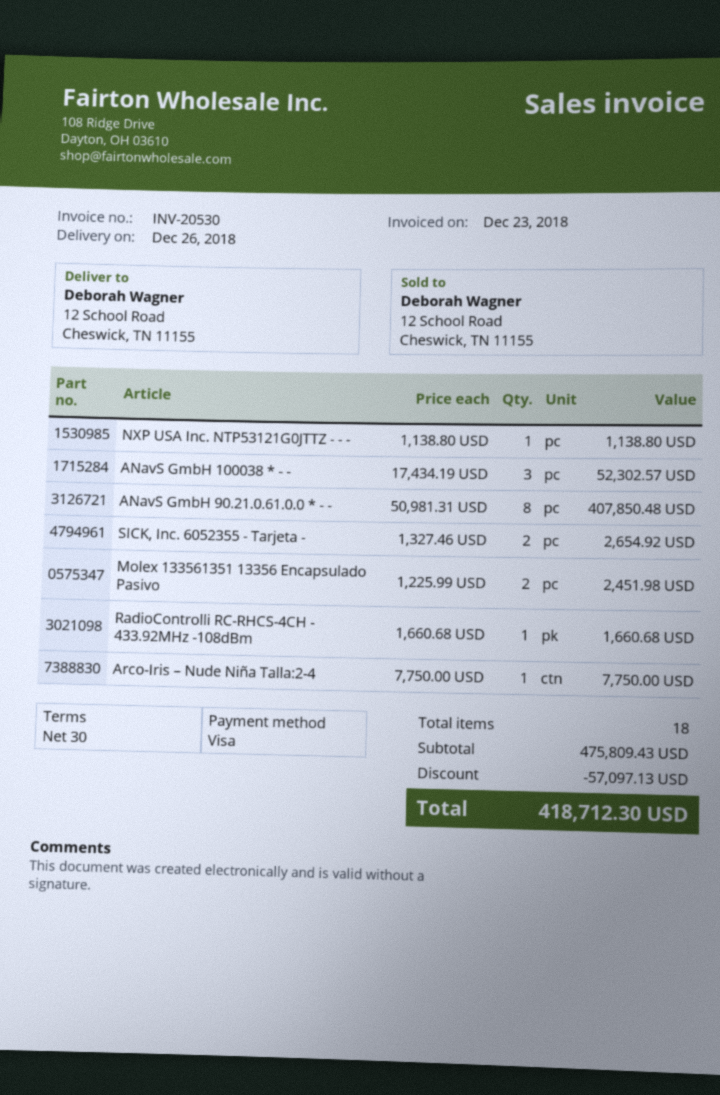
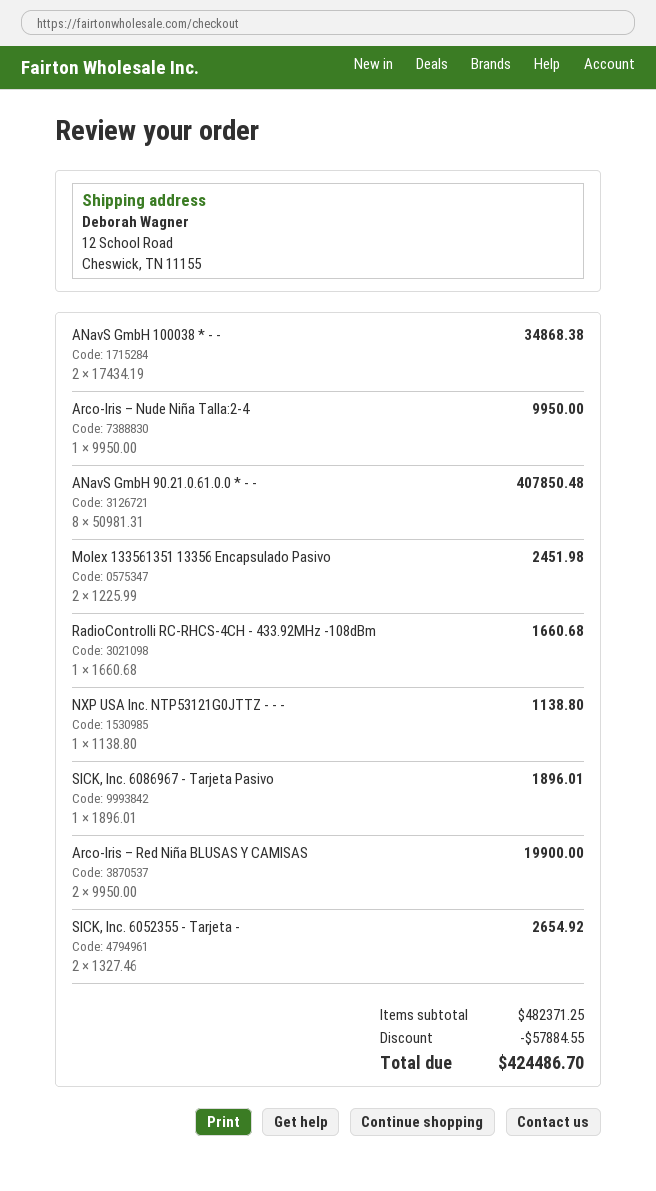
ANavS GmbH 100038 * - -: 3 x 17434.19 = 52302.57 -> 2 x 17434.19 = 34868.38
Arco-Iris – Nude Niña Talla:2-4: 1 x 7750.00 = 7750.00 -> 1 x 9950.00 = 9950.00
SICK, Inc. 6086967 - Tarjeta Pasivo: none -> 1 x 1896.01 = 1896.01
Arco-Iris – Red Niña BLUSAS Y CAMISAS: none -> 2 x 9950.00 = 19900.00
subtotal: 475809.43 -> 482371.25
discount: 57097.13 -> 57884.55
total: 418712.30 -> 424486.70

